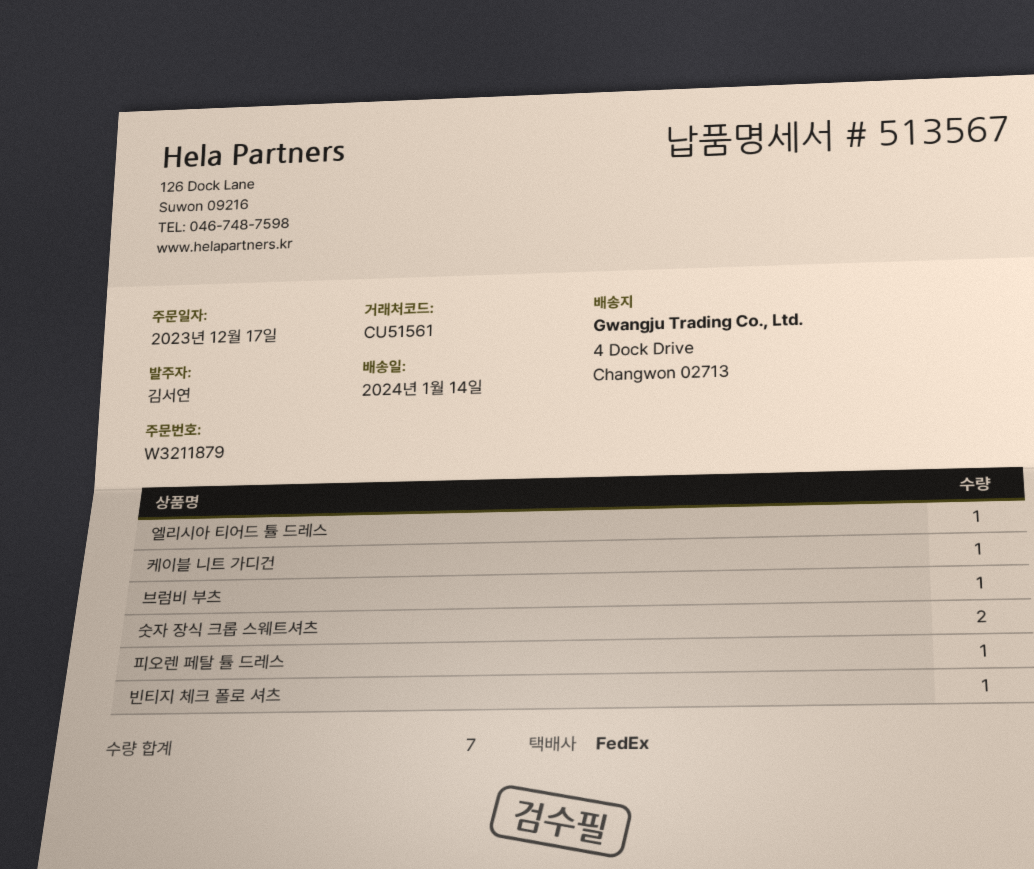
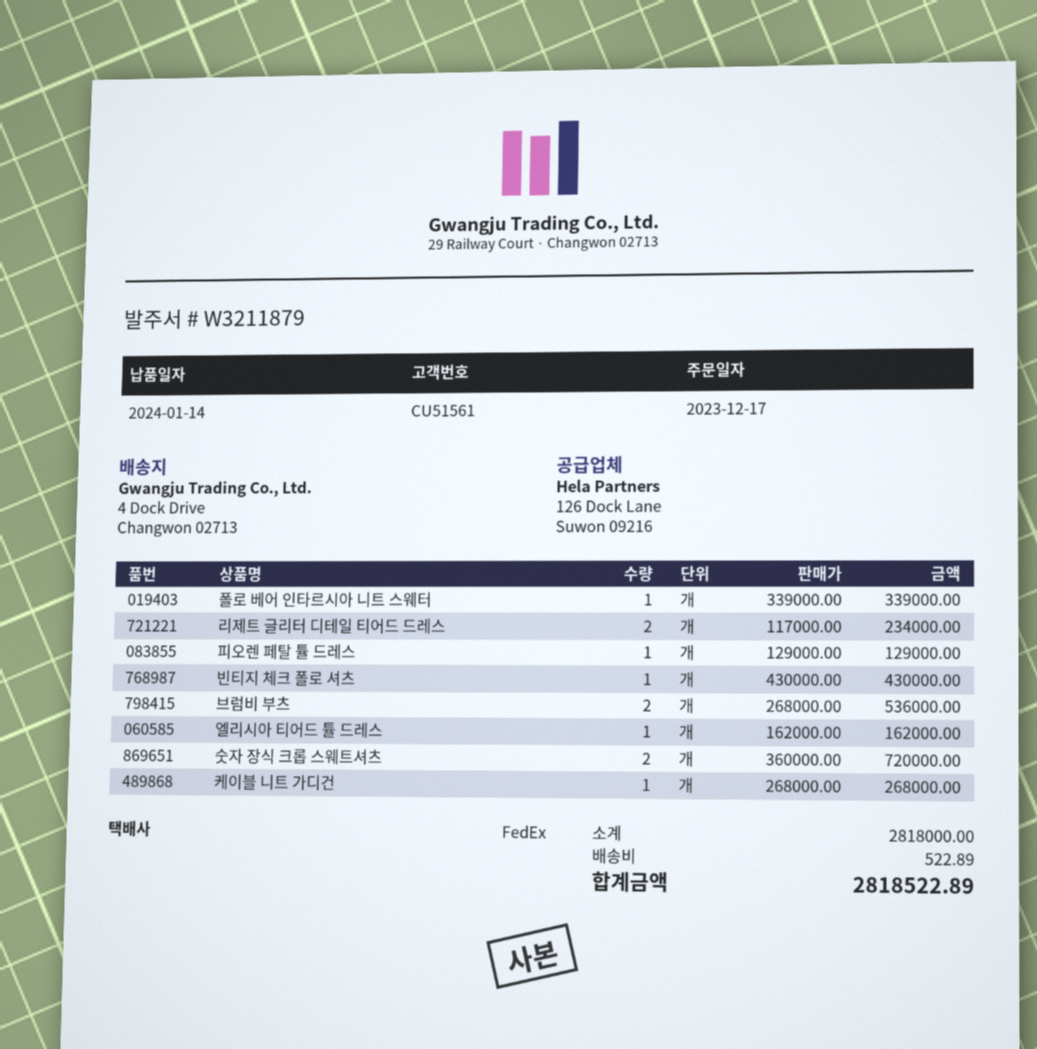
브럼비 부츠: 1 -> 2
폴로 베어 인타르시아 니트 스웨터: none -> 1
리제트 글리터 디테일 티어드 드레스: none -> 2

